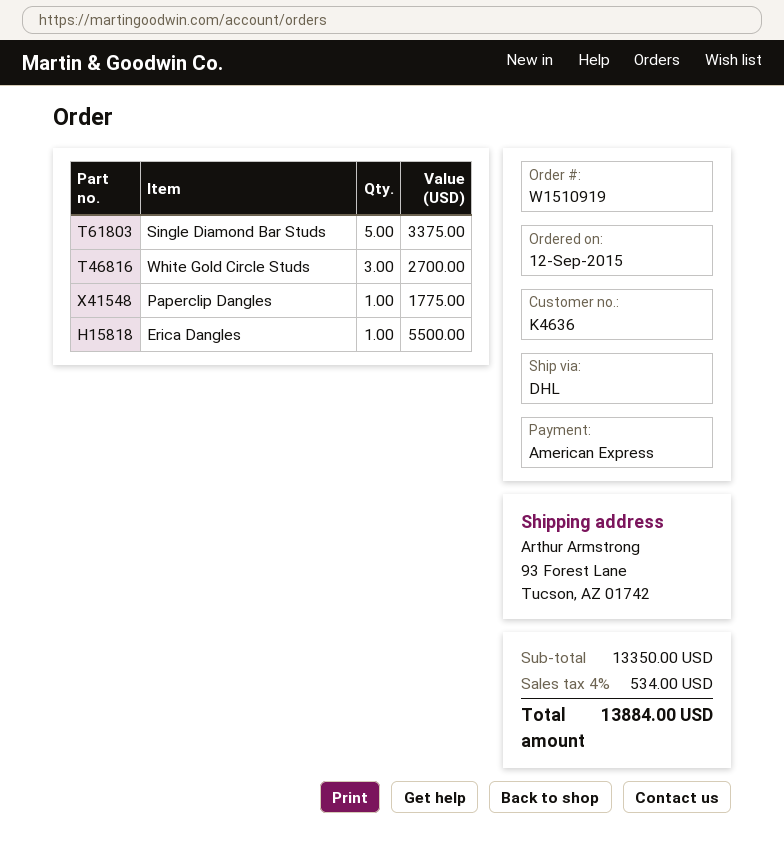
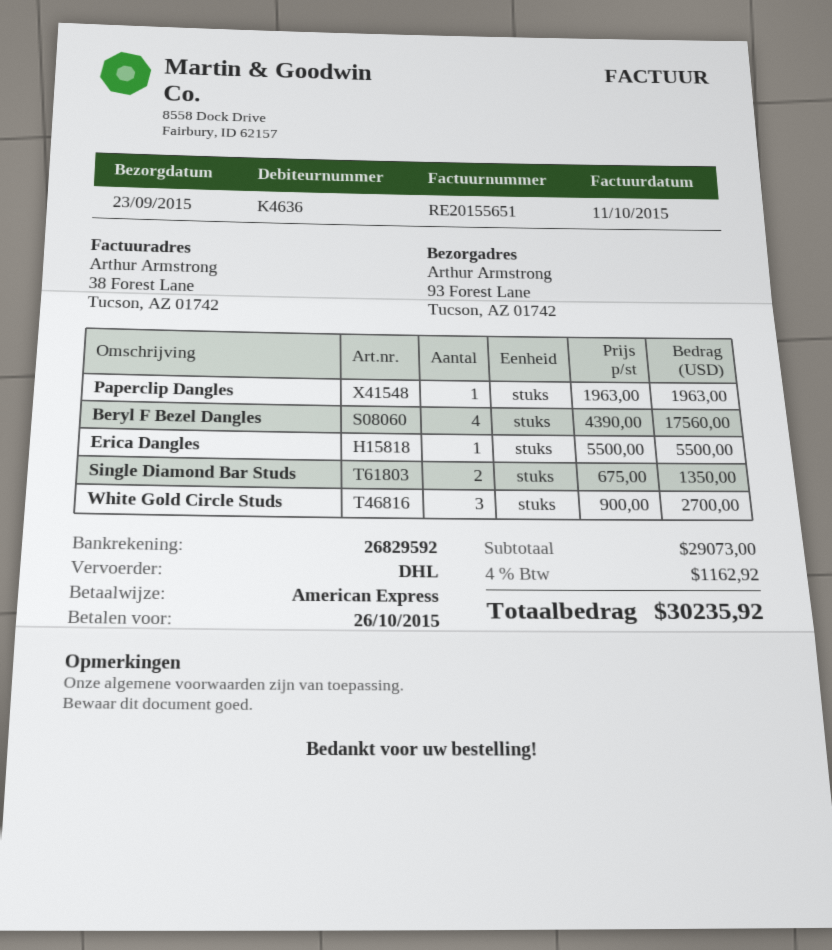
Single Diamond Bar Studs: 5 for 3375.00 -> 2 for 1350.00
Paperclip Dangles: 1 for 1775.00 -> 1 for 1963.00
Beryl F Bezel Dangles: none -> 4 for 17560.00
subtotal: 13350.00 -> 29073.00
tax: 4% = 534.00 -> 4% = 1162.92
total: 13884.00 -> 30235.92

